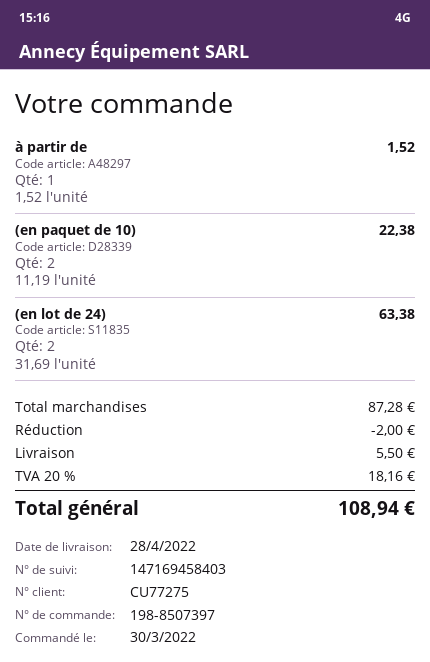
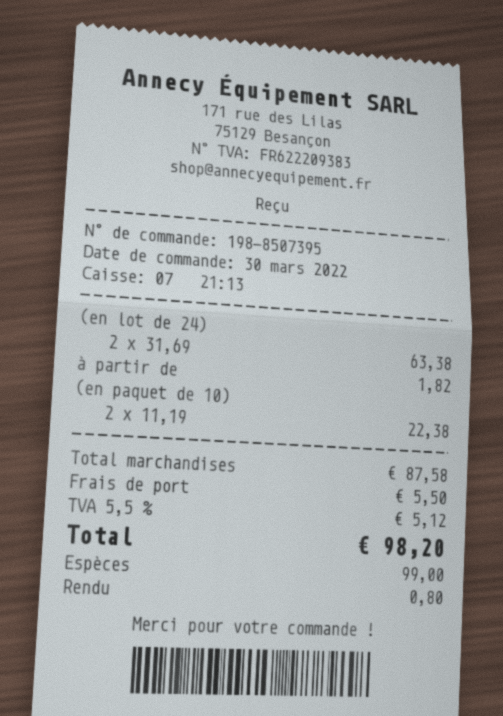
order number: 198-8507397 -> 198-8507395
à partir de: 1 x 1.52 = 1.52 -> 1 x 1.82 = 1.82
subtotal: 87.28 -> 87.58
discount: 2.00 -> none
tax: 20% = 18.16 -> 5.5% = 5.12
total: 108.94 -> 98.20

